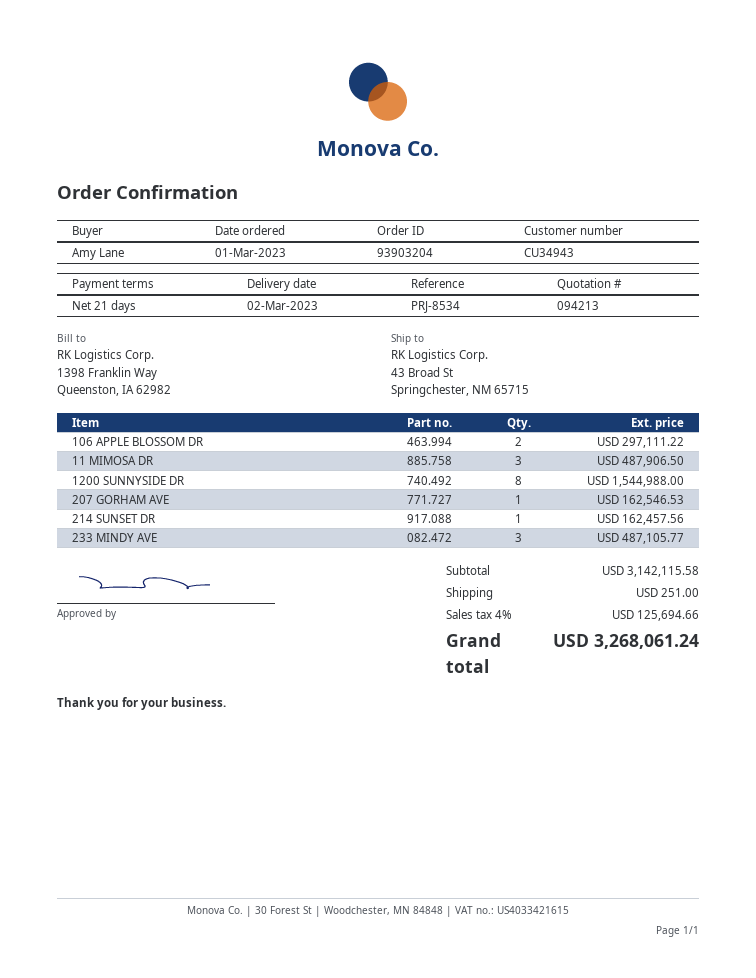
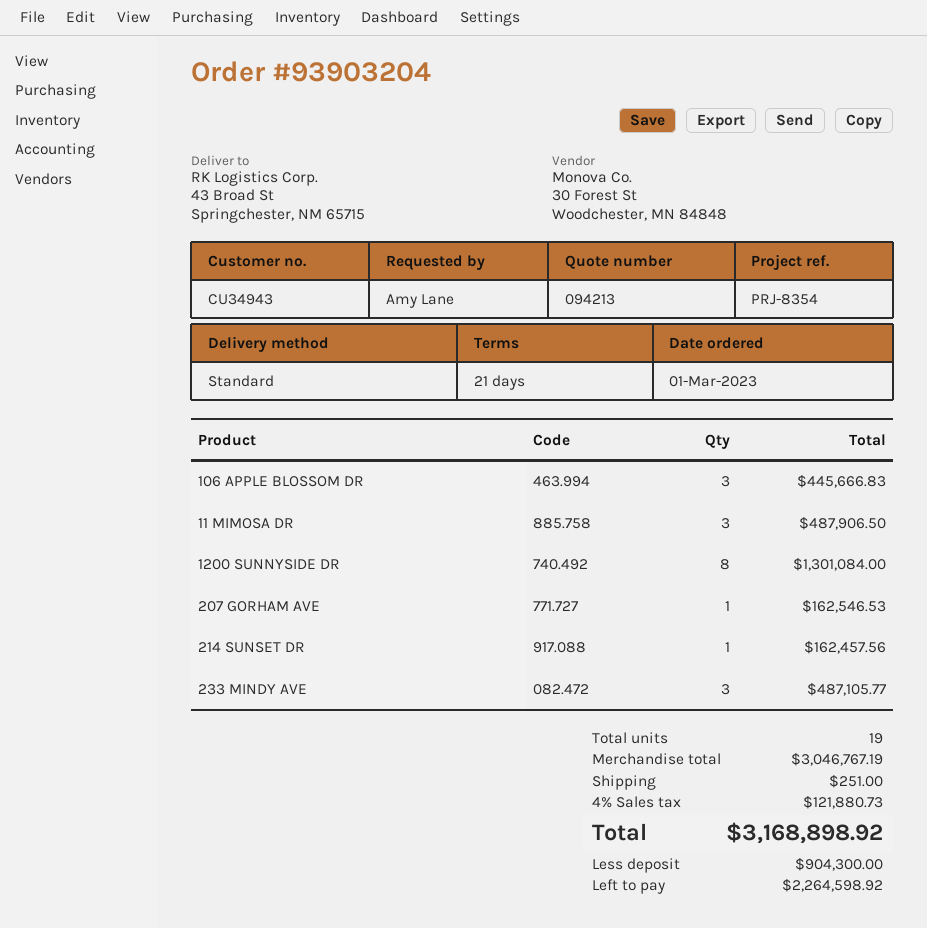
reference: PRJ-8534 -> PRJ-8354
106 APPLE BLOSSOM DR: 2 for 297111.22 -> 3 for 445666.83
1200 SUNNYSIDE DR: 8 for 1544988.00 -> 8 for 1301084.00
subtotal: 3142115.58 -> 3046767.19
tax: 4% = 125694.66 -> 4% = 121880.73
total: 3268061.24 -> 3168898.92

